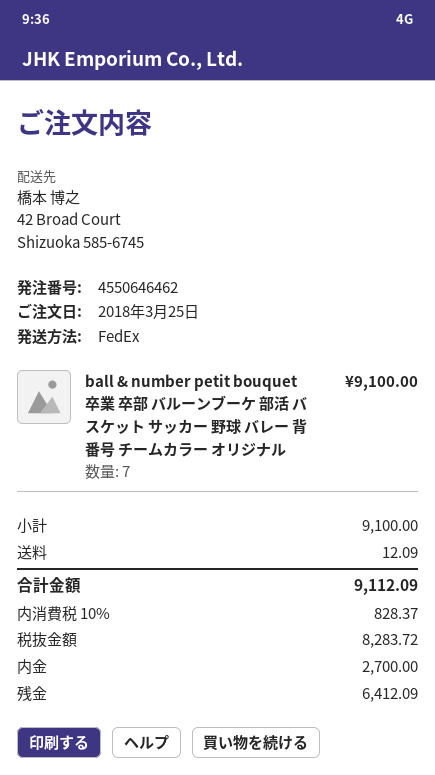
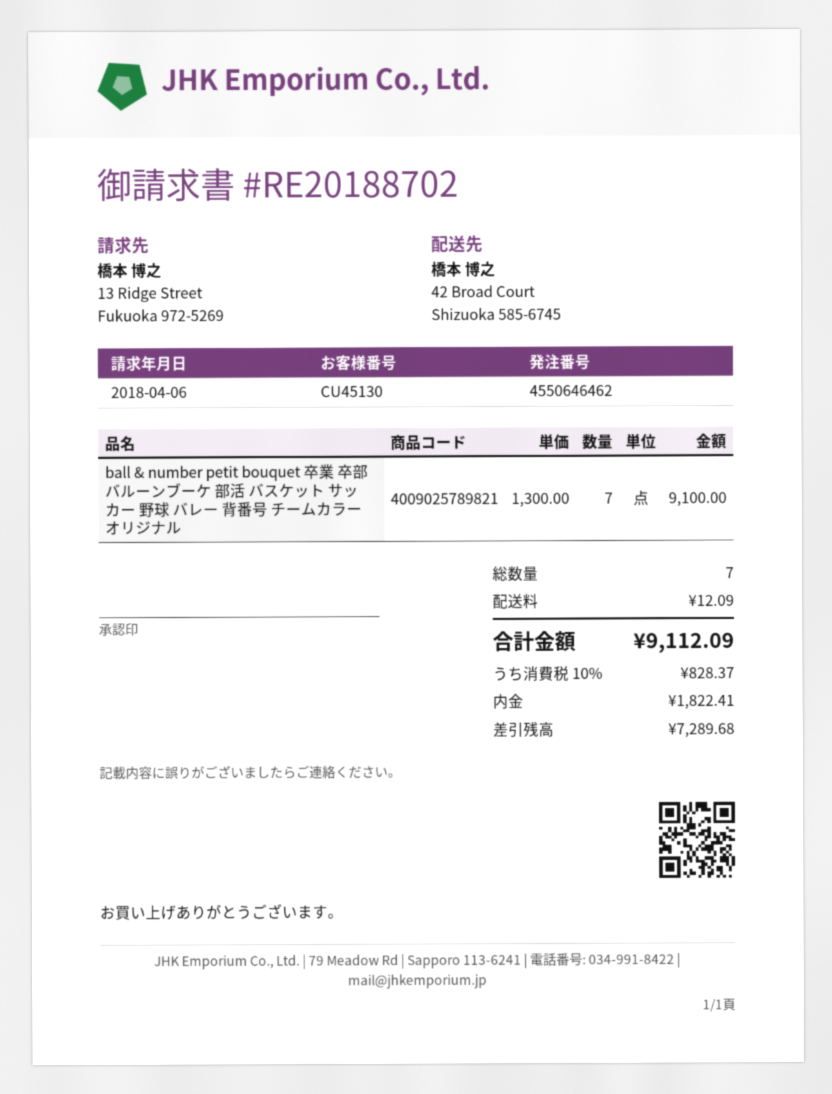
deposit: 2700.00 -> 1822.41
balance: 6412.09 -> 7289.68

